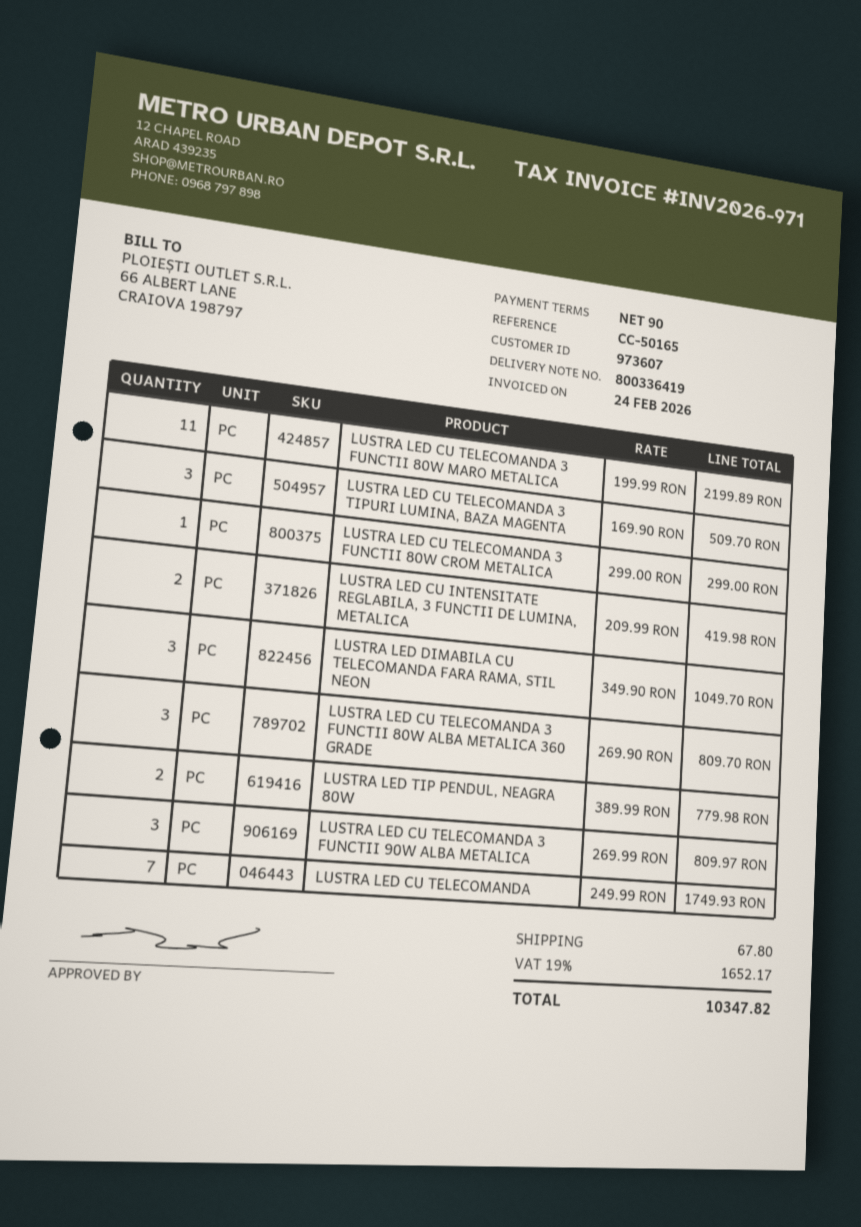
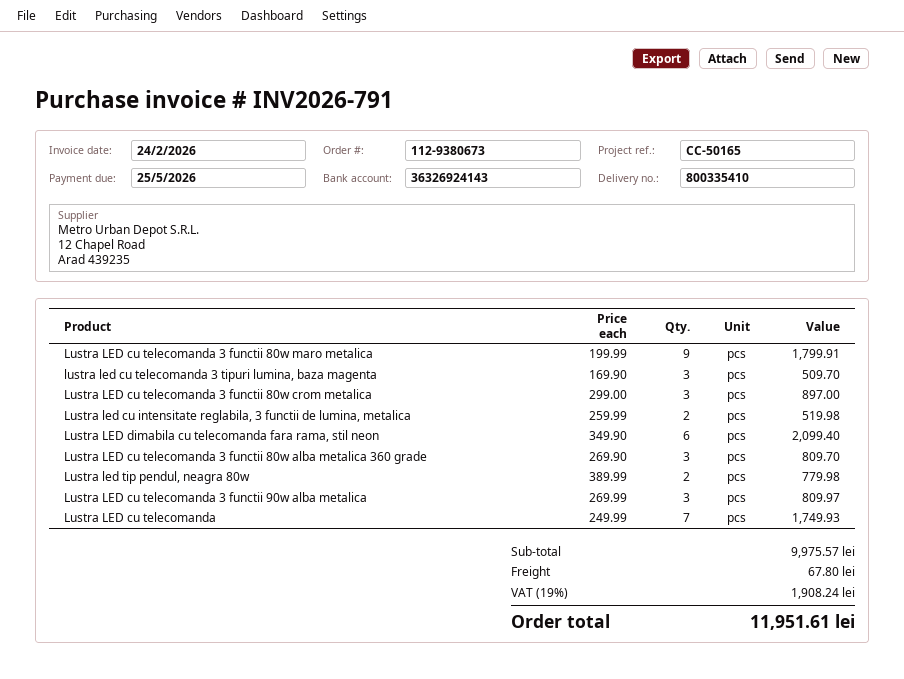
delivery note number: 800336419 -> 800335410
invoice number: INV2026-971 -> INV2026-791
LUSTRA LED CU TELECOMANDA 3 FUNCTII 80W MARO METALICA: 11 x 199.99 = 2199.89 -> 9 x 199.99 = 1799.91
LUSTRA LED CU TELECOMANDA 3 FUNCTII 80W CROM METALICA: 1 x 299.00 = 299.00 -> 3 x 299.00 = 897.00
LUSTRA LED CU INTENSITATE REGLABILA, 3 FUNCTII DE LUMINA, METALICA: 2 x 209.99 = 419.98 -> 2 x 259.99 = 519.98
LUSTRA LED DIMABILA CU TELECOMANDA FARA RAMA, STIL NEON: 3 x 349.90 = 1049.70 -> 6 x 349.90 = 2099.40
tax: 19% = 1652.17 -> 19% = 1908.24
total: 10347.82 -> 11951.61

